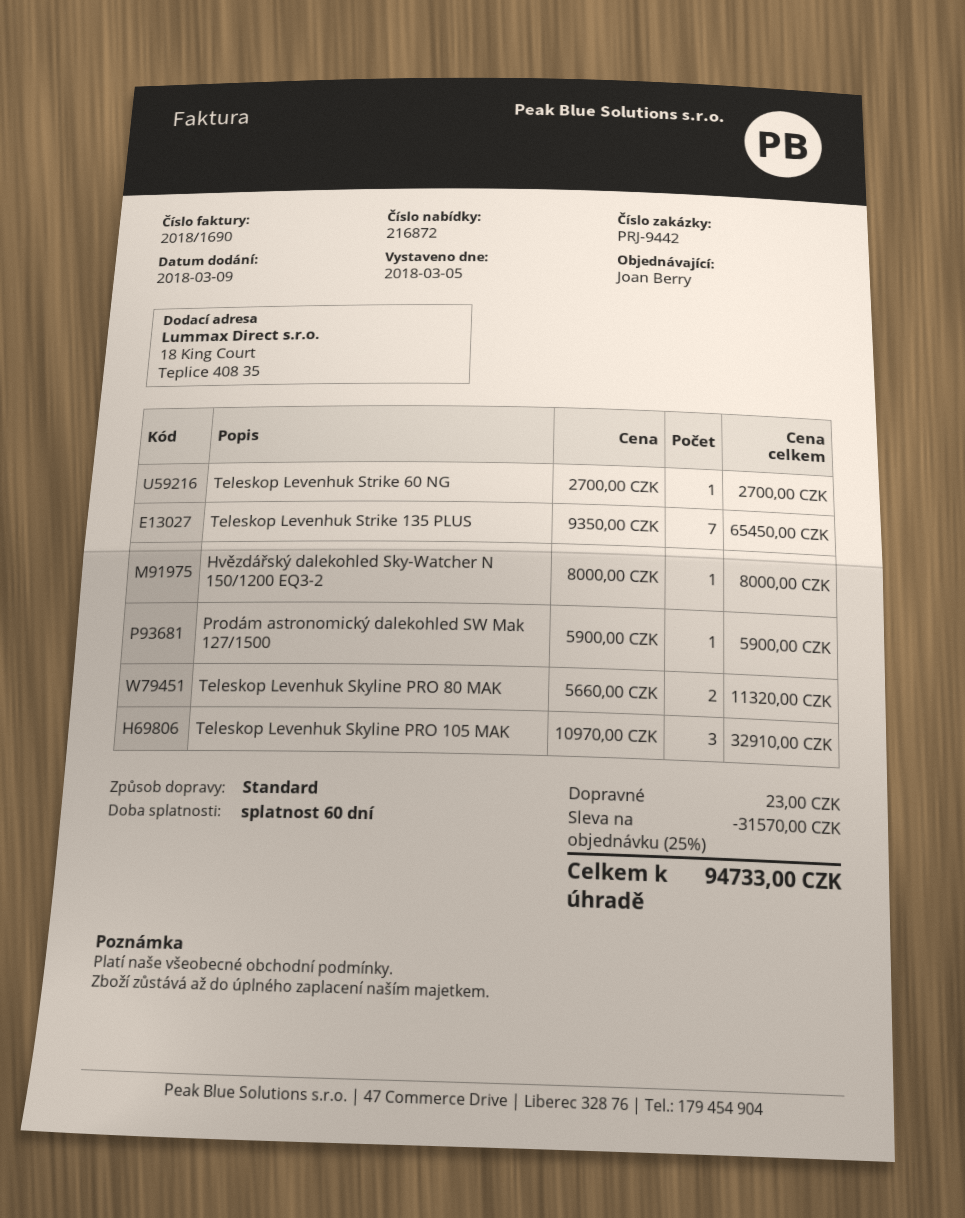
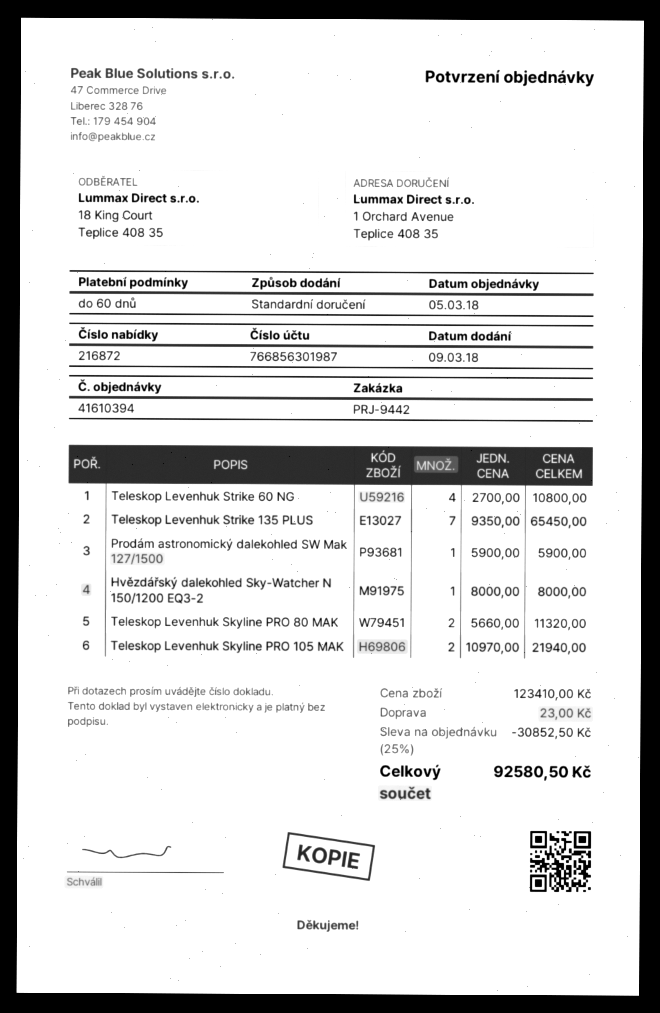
ship to: 18 King Court, Teplice 408 35 -> 1 Orchard Avenue, Teplice 408 35
Teleskop Levenhuk Strike 60 NG: 1 x 2700.00 = 2700.00 -> 4 x 2700.00 = 10800.00
Teleskop Levenhuk Skyline PRO 105 MAK: 3 x 10970.00 = 32910.00 -> 2 x 10970.00 = 21940.00
discount: 25% = 31570.00 -> 25% = 30852.50
total: 94733.00 -> 92580.50

